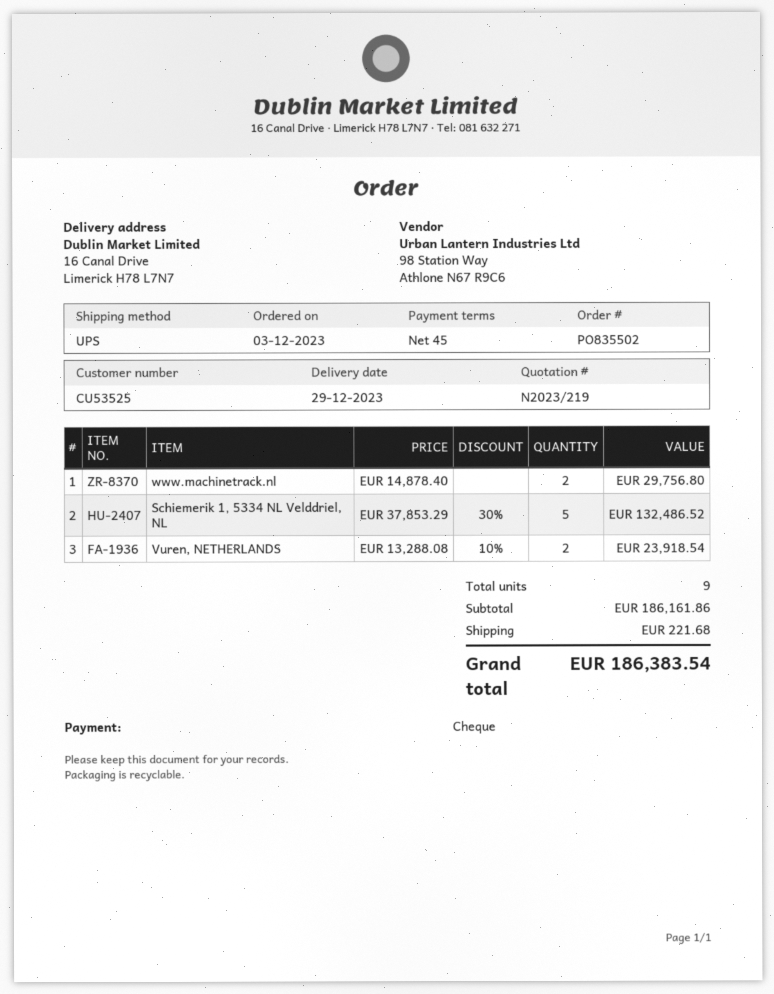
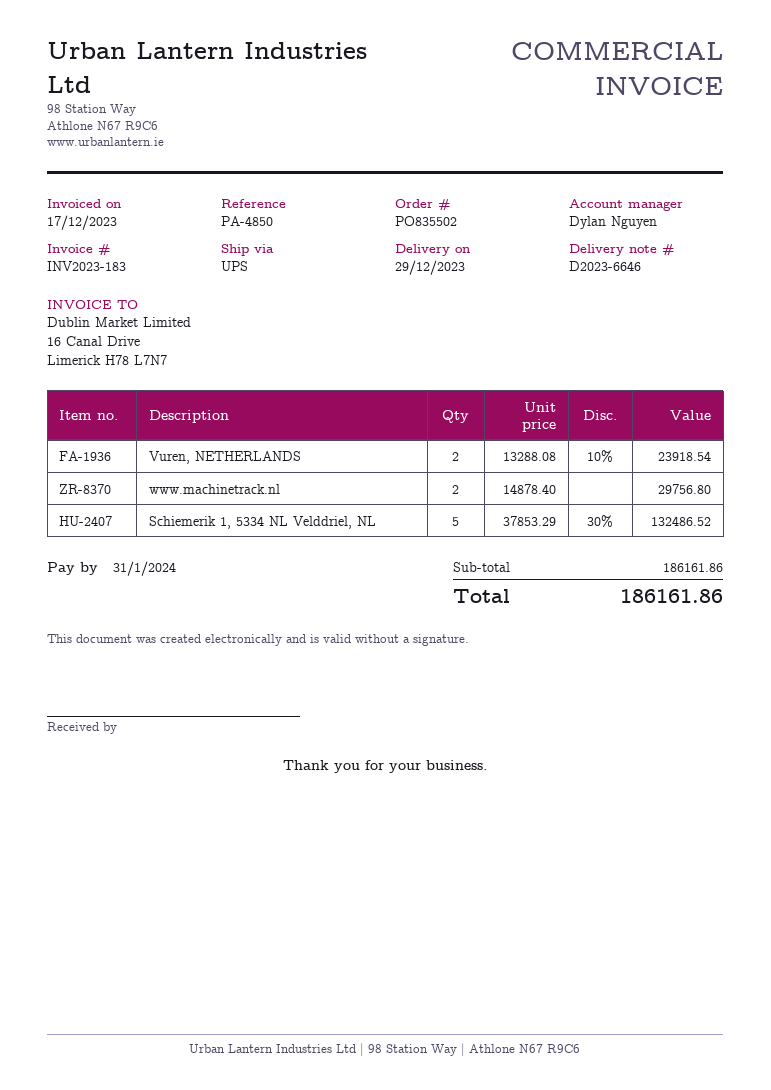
shipping: 221.68 -> none
total: 186383.54 -> 186161.86

